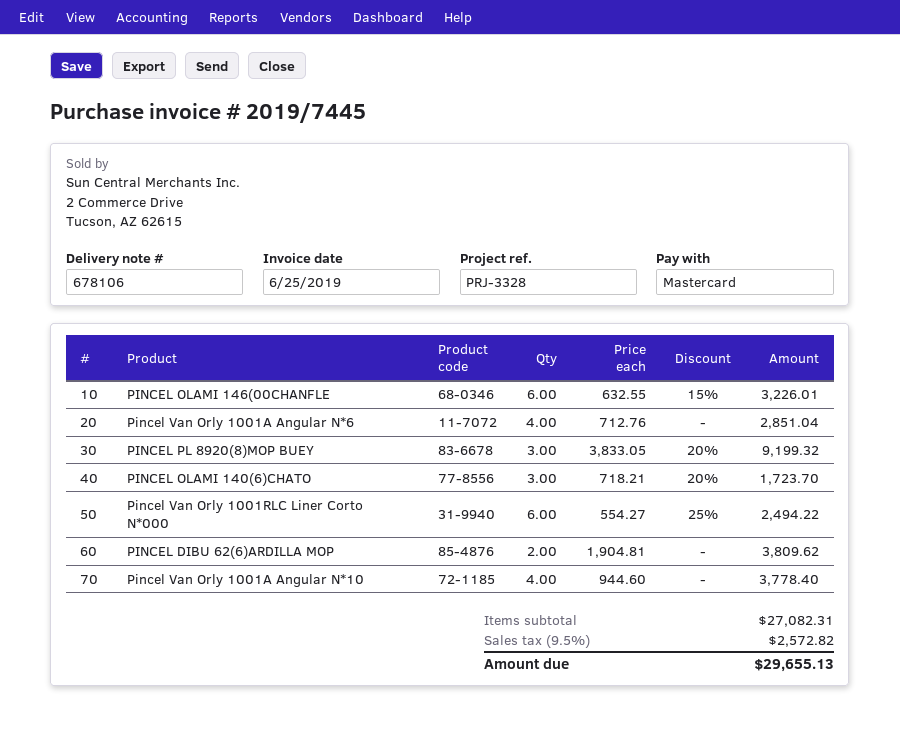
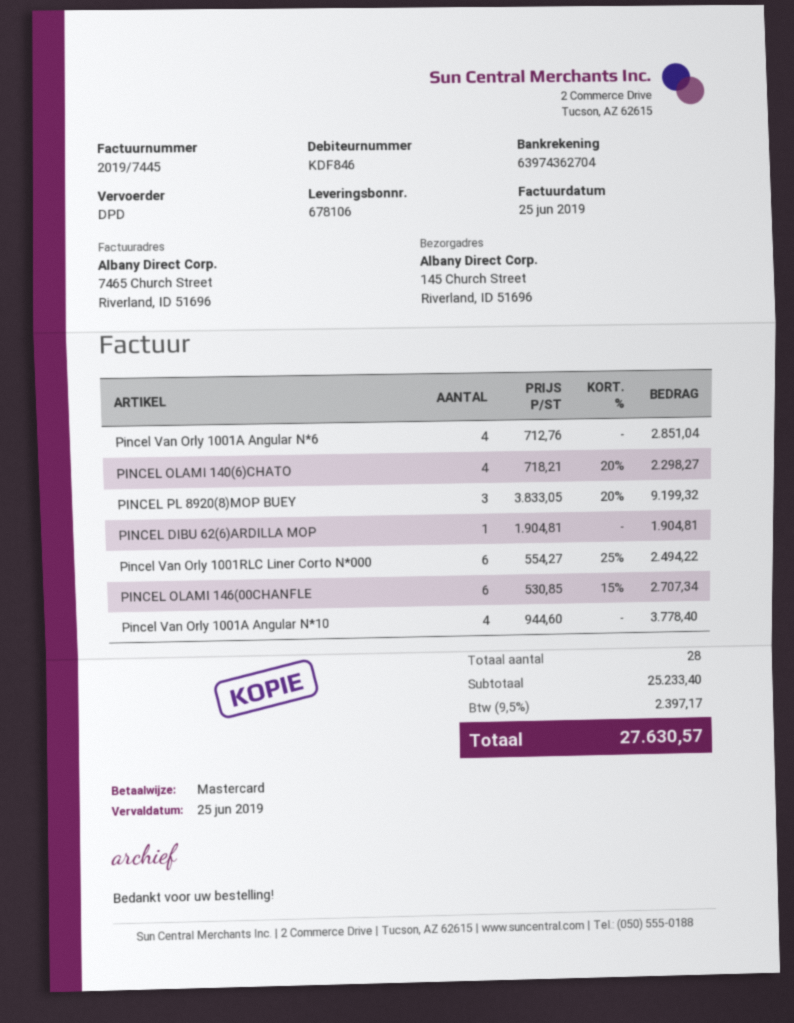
PINCEL OLAMI 146(00CHANFLE: 6 x 632.55 - 15% = 3226.01 -> 6 x 530.85 - 15% = 2707.34
PINCEL OLAMI 140(6)CHATO: 3 x 718.21 - 20% = 1723.70 -> 4 x 718.21 - 20% = 2298.27
PINCEL DIBU 62(6)ARDILLA MOP: 2 x 1904.81 = 3809.62 -> 1 x 1904.81 = 1904.81
subtotal: 27082.31 -> 25233.40
tax: 9.5% = 2572.82 -> 9.5% = 2397.17
total: 29655.13 -> 27630.57

